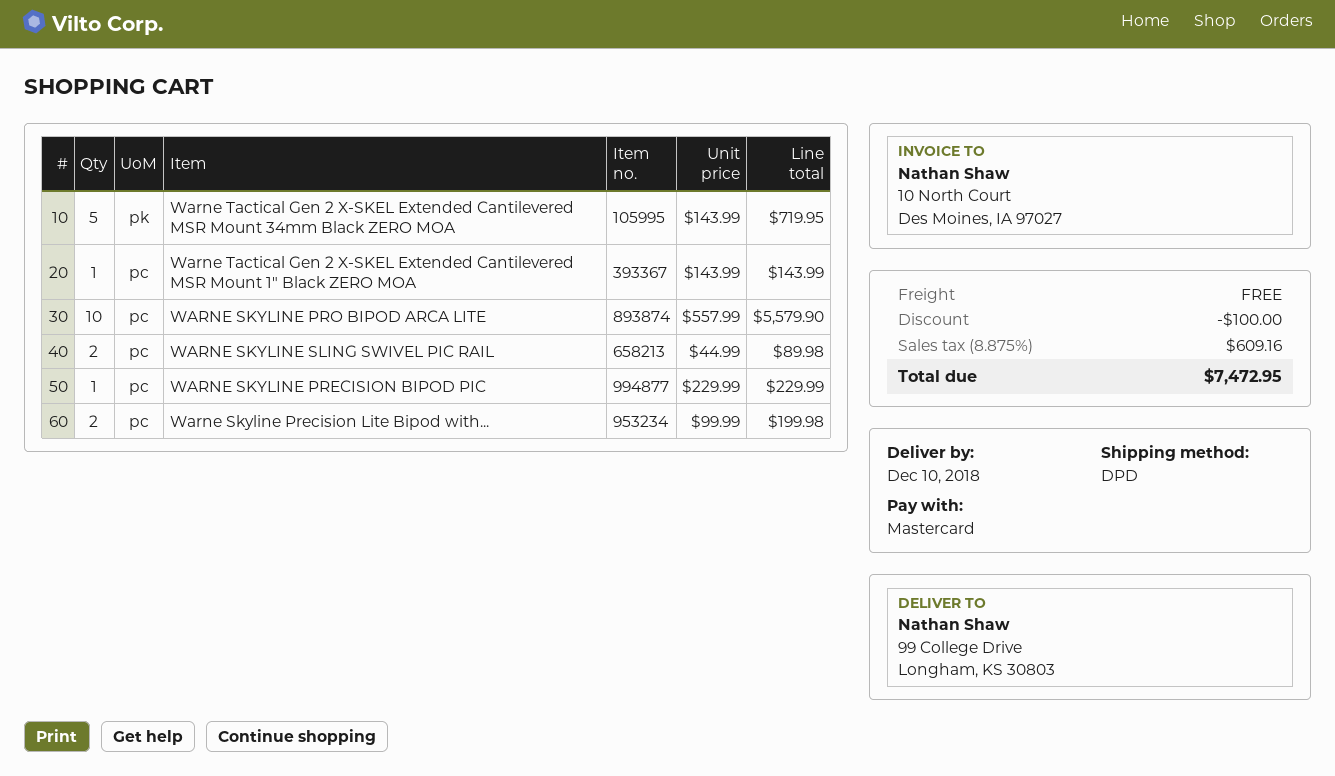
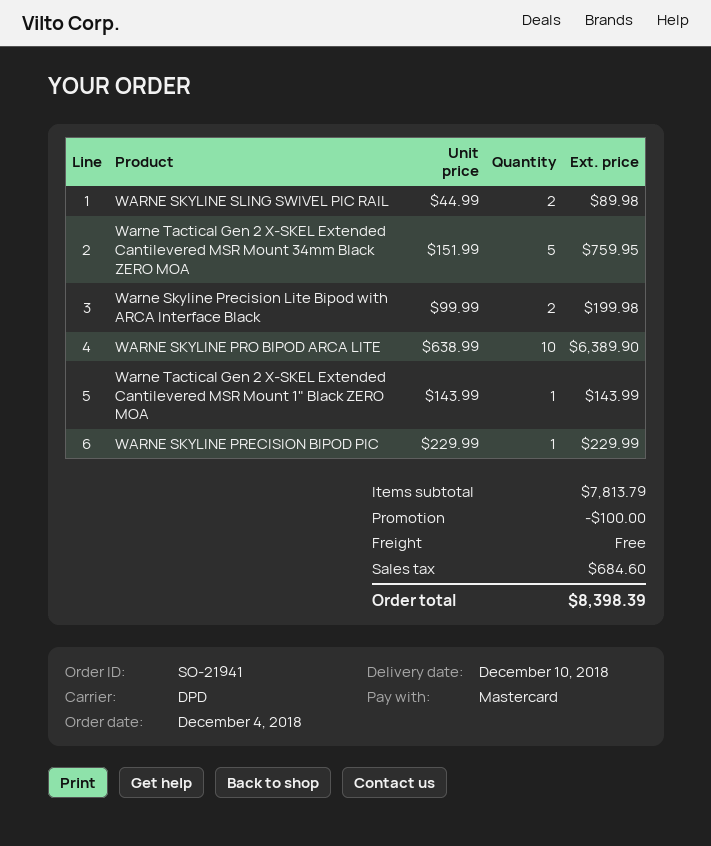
Warne Tactical Gen 2 X-SKEL Extended Cantilevered MSR Mount 34mm Black ZERO MOA: 5 x 143.99 = 719.95 -> 5 x 151.99 = 759.95
WARNE SKYLINE PRO BIPOD ARCA LITE: 10 x 557.99 = 5579.90 -> 10 x 638.99 = 6389.90
tax: 609.16 -> 684.60
total: 7472.95 -> 8398.39

